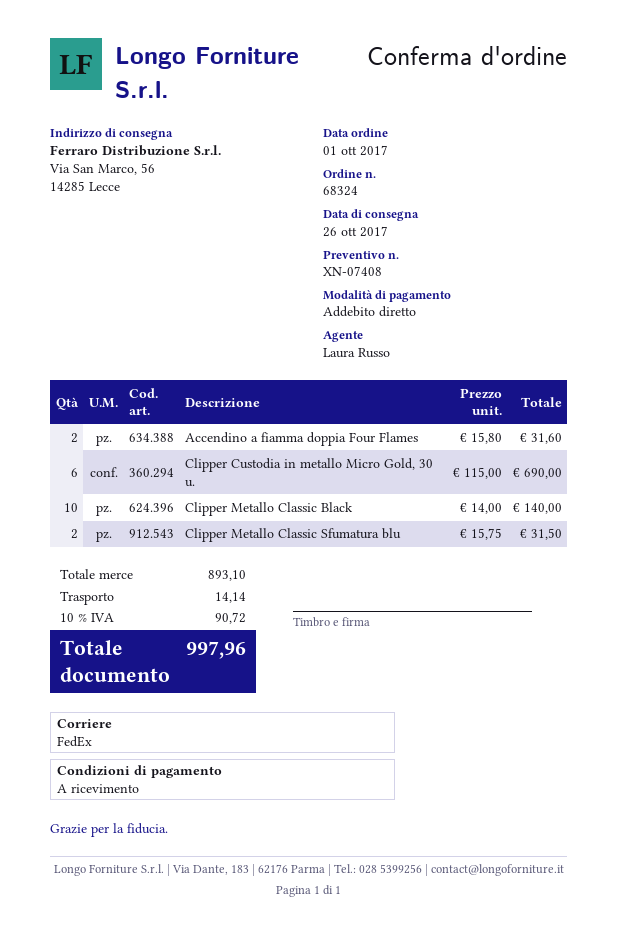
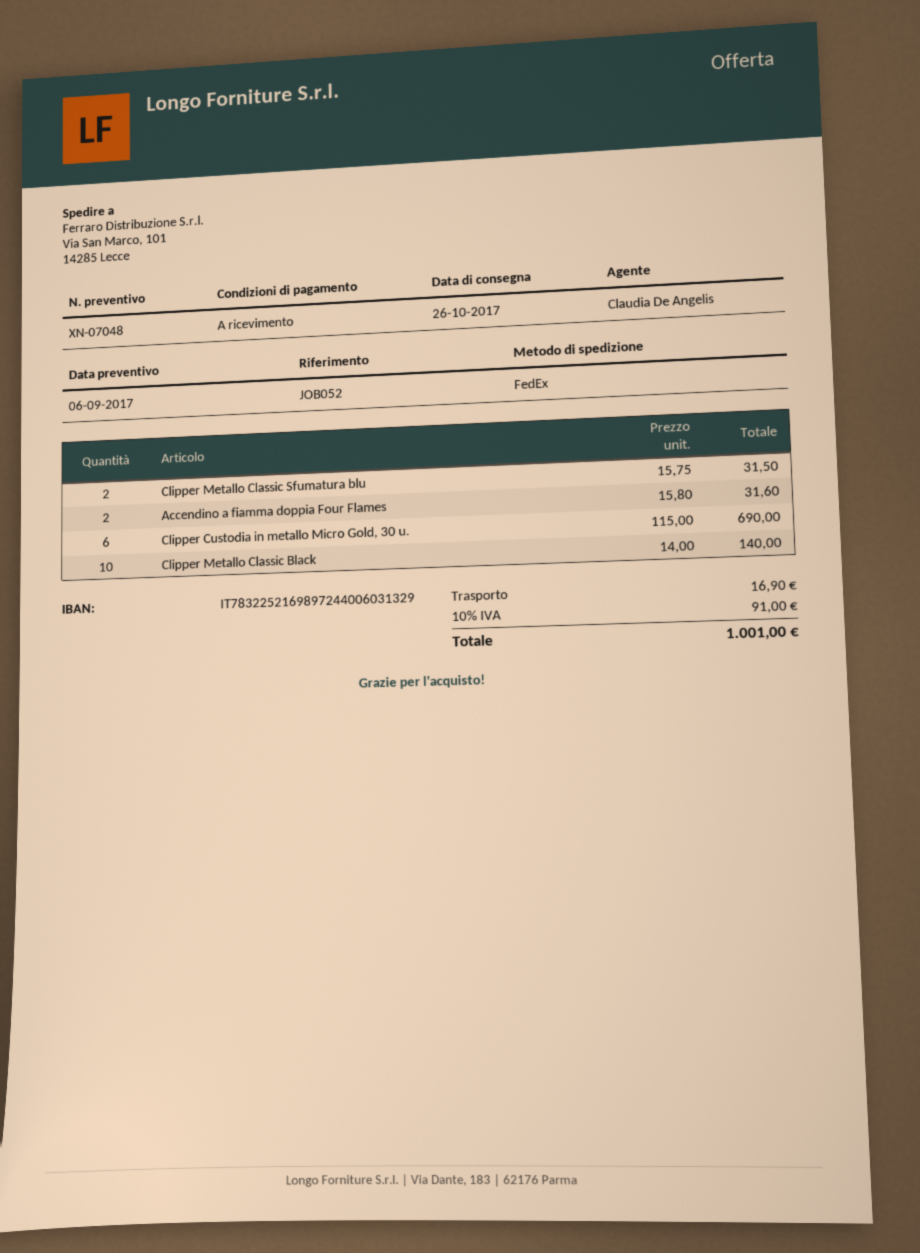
quote number: XN-07408 -> XN-07048
sales rep: Laura Russo -> Claudia De Angelis
ship to: Via San Marco, 56, 14285 Lecce -> Via San Marco, 101, 14285 Lecce
shipping: 14.14 -> 16.90
tax: 10% = 90.72 -> 10% = 91.00
total: 997.96 -> 1001.00

